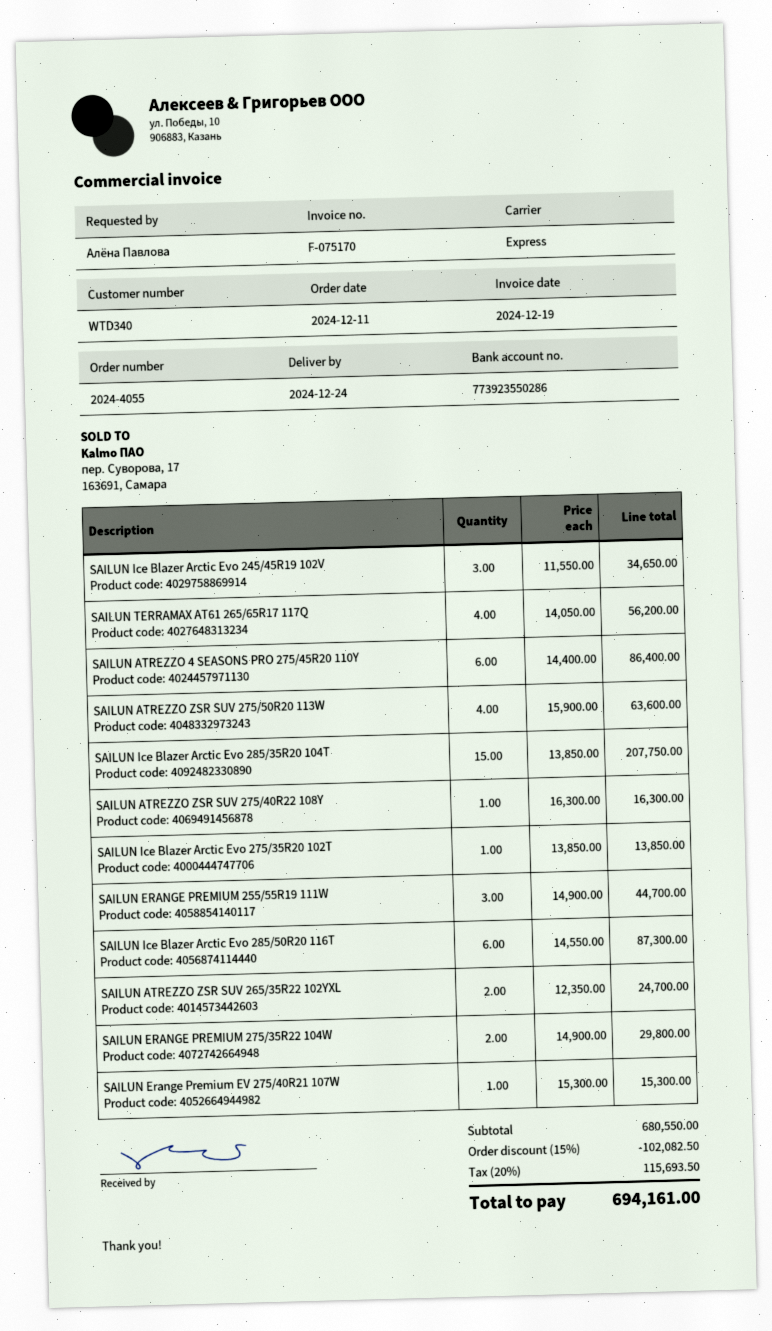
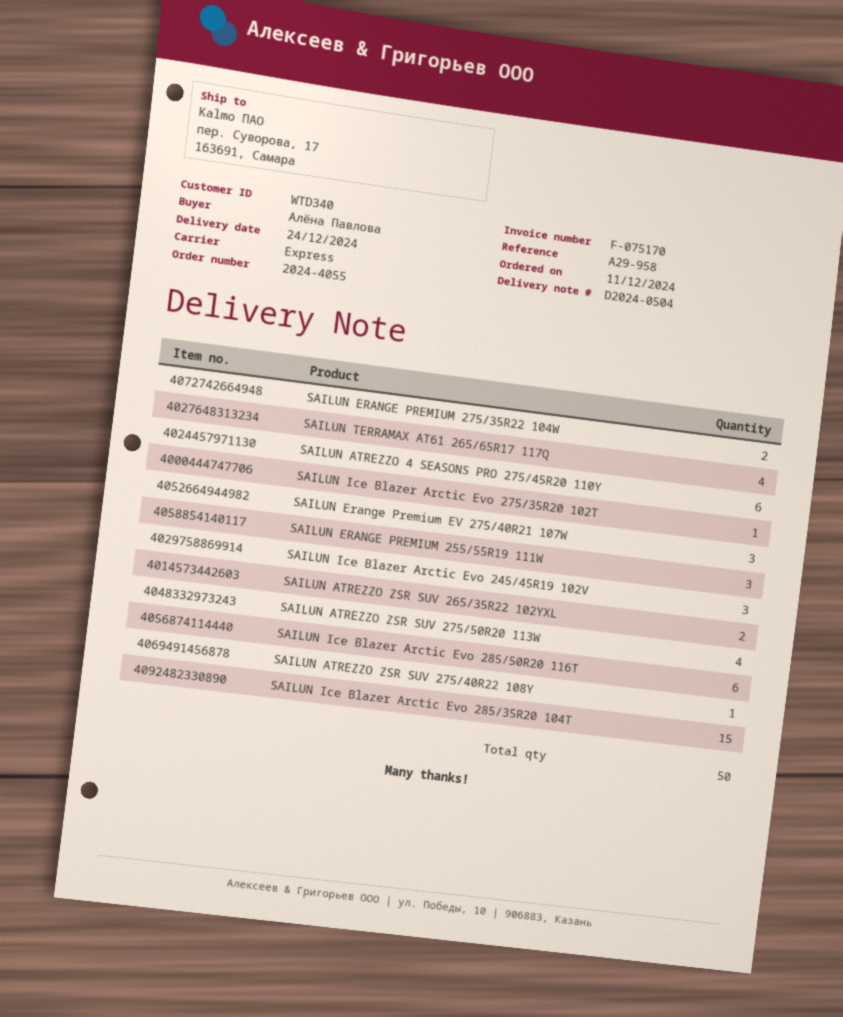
SAILUN Erange Premium EV 275/40R21 107W: 1 -> 3

